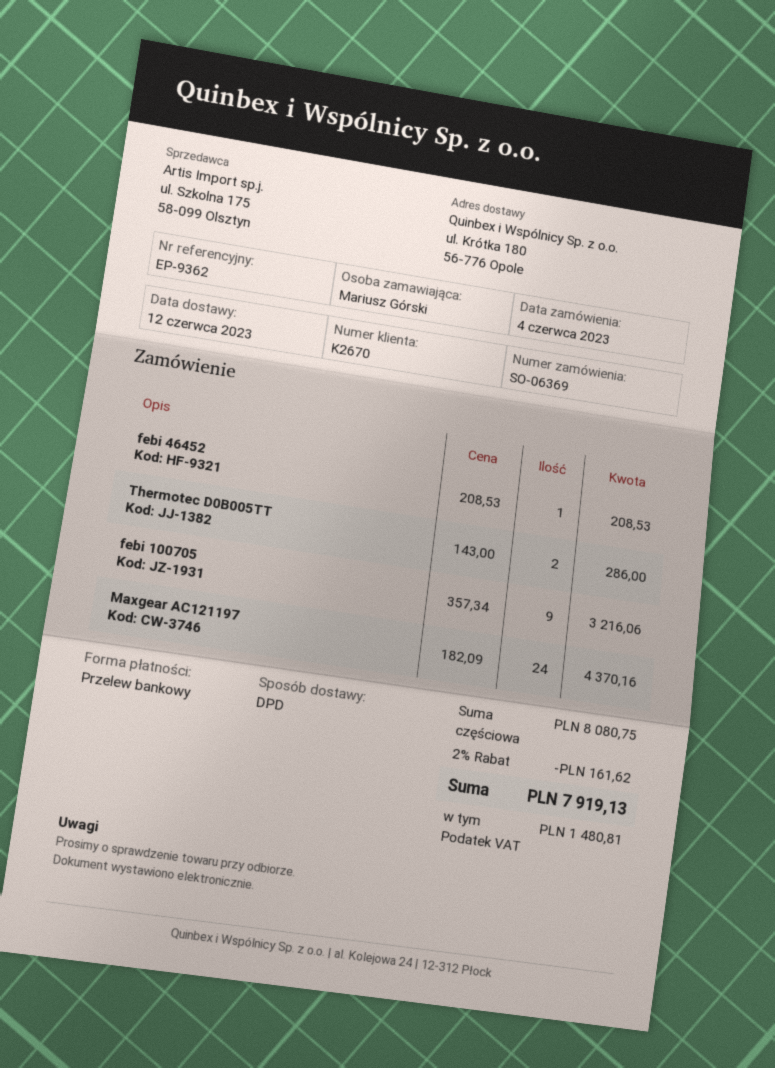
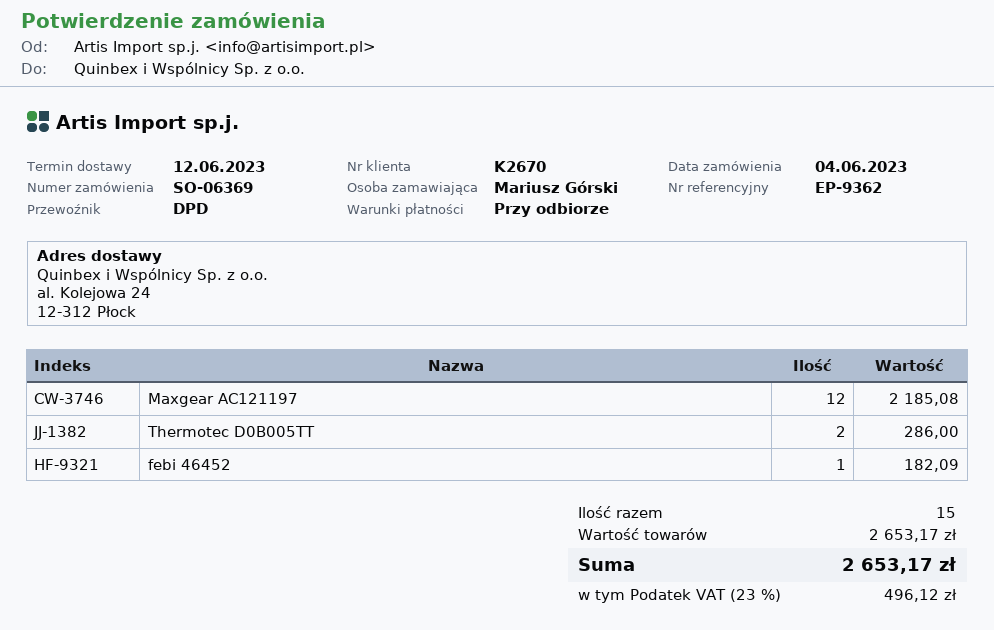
ship to: ul. Krótka 180, 56-776 Opole -> al. Kolejowa 24, 12-312 Płock
febi 46452: 1 for 208.53 -> 1 for 182.09
febi 100705: 9 for 3216.06 -> none
Maxgear AC121197: 24 for 4370.16 -> 12 for 2185.08
subtotal: 8080.75 -> 2653.17
discount: 2% = 161.62 -> none
tax: 1480.81 -> 496.12
total: 7919.13 -> 2653.17

